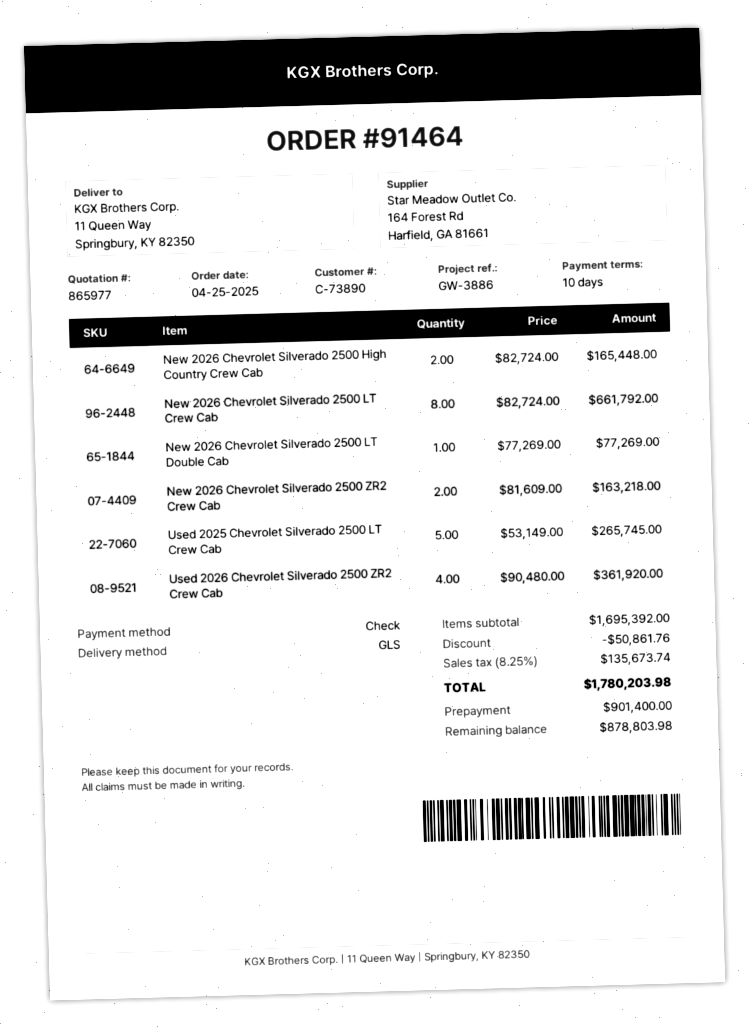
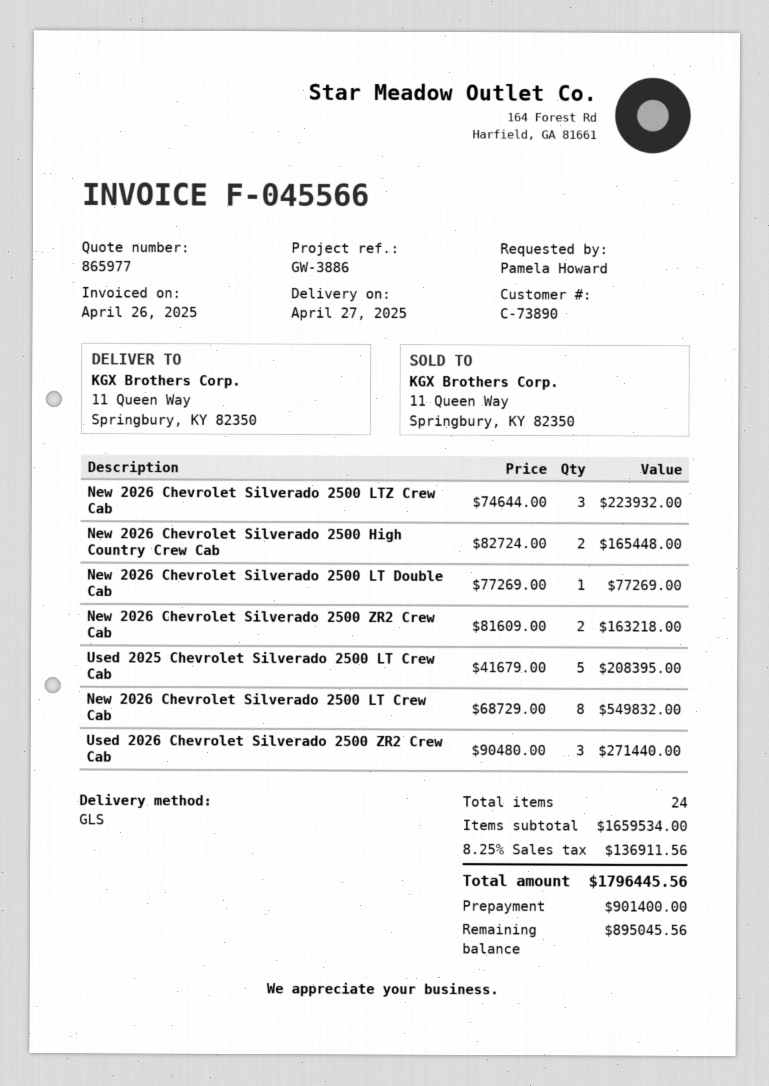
New 2026 Chevrolet Silverado 2500 LT Crew Cab: 8 x 82724.00 = 661792.00 -> 8 x 68729.00 = 549832.00
Used 2025 Chevrolet Silverado 2500 LT Crew Cab: 5 x 53149.00 = 265745.00 -> 5 x 41679.00 = 208395.00
Used 2026 Chevrolet Silverado 2500 ZR2 Crew Cab: 4 x 90480.00 = 361920.00 -> 3 x 90480.00 = 271440.00
New 2026 Chevrolet Silverado 2500 LTZ Crew Cab: none -> 3 x 74644.00 = 223932.00
subtotal: 1695392.00 -> 1659534.00
discount: 50861.76 -> none
tax: 8.25% = 135673.74 -> 8.25% = 136911.56
total: 1780203.98 -> 1796445.56
balance: 878803.98 -> 895045.56

